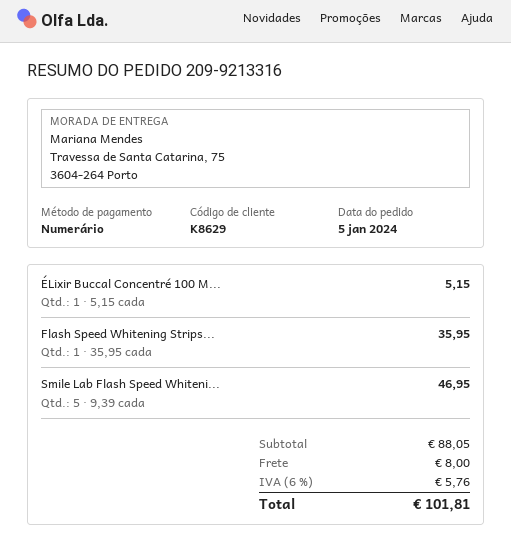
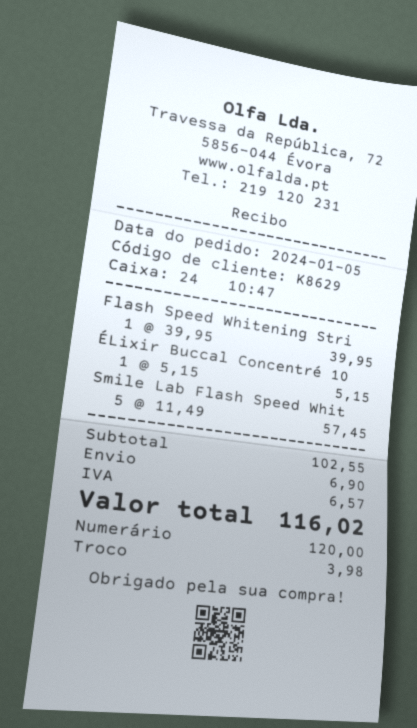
Flash Speed Whitening Strips...: 1 x 35.95 = 35.95 -> 1 x 39.95 = 39.95
Smile Lab Flash Speed Whiteni...: 5 x 9.39 = 46.95 -> 5 x 11.49 = 57.45
subtotal: 88.05 -> 102.55
shipping: 8.00 -> 6.90
tax: 5.76 -> 6.57
total: 101.81 -> 116.02

